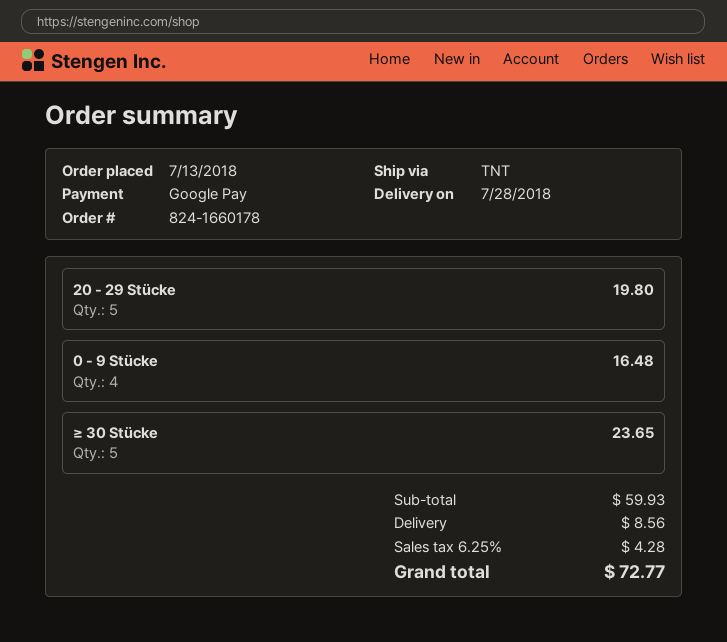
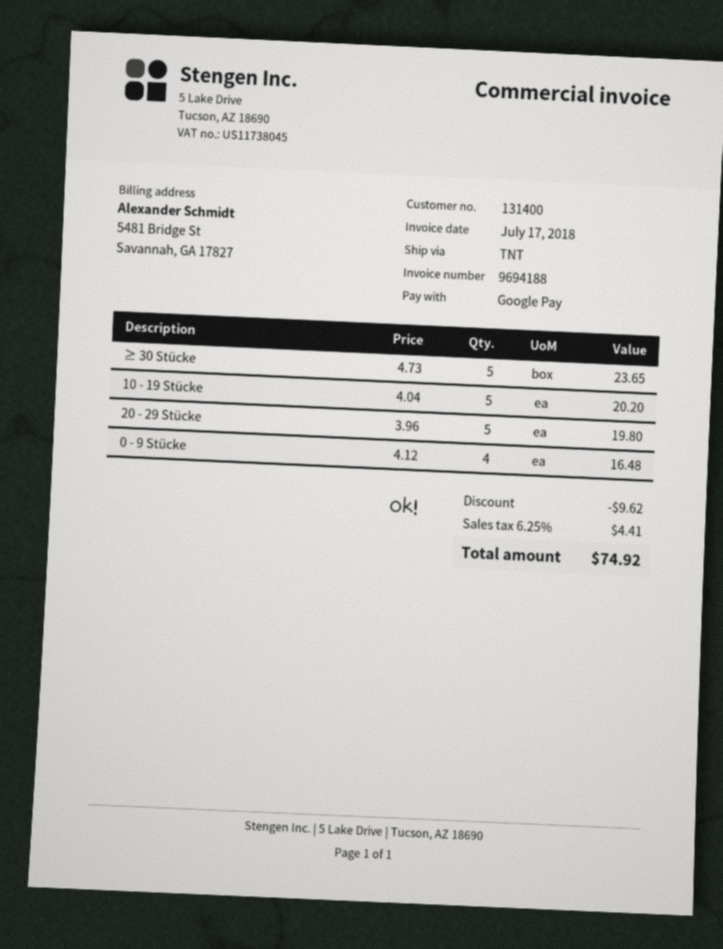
10 - 19 Stücke: none -> 5 for 20.20
discount: none -> 9.62
shipping: 8.56 -> none
tax: 6.25% = 4.28 -> 6.25% = 4.41
total: 72.77 -> 74.92

